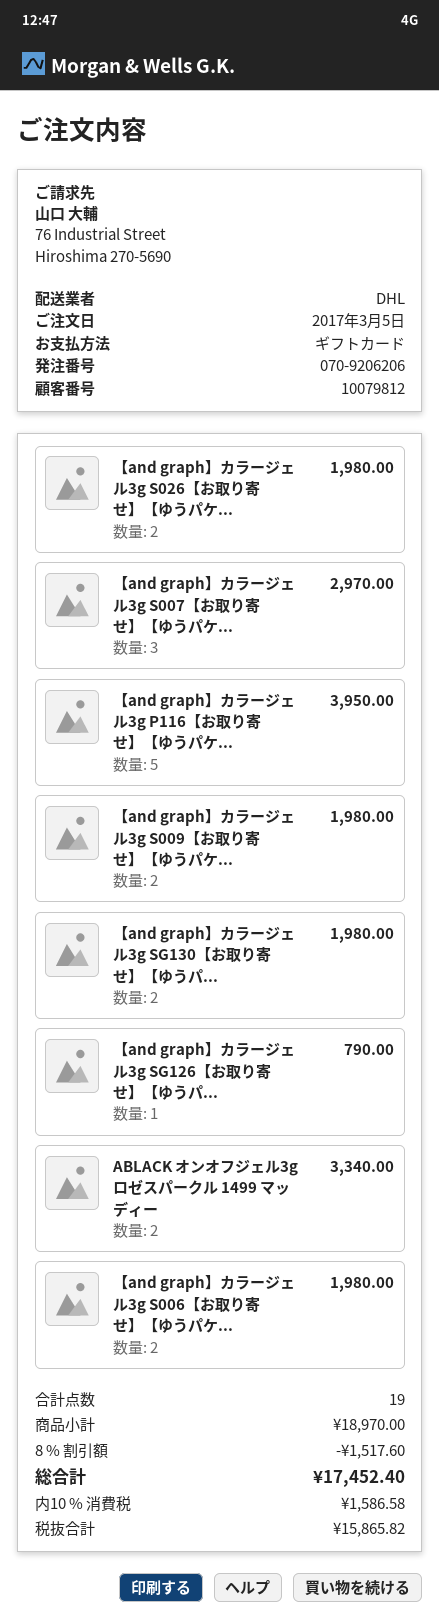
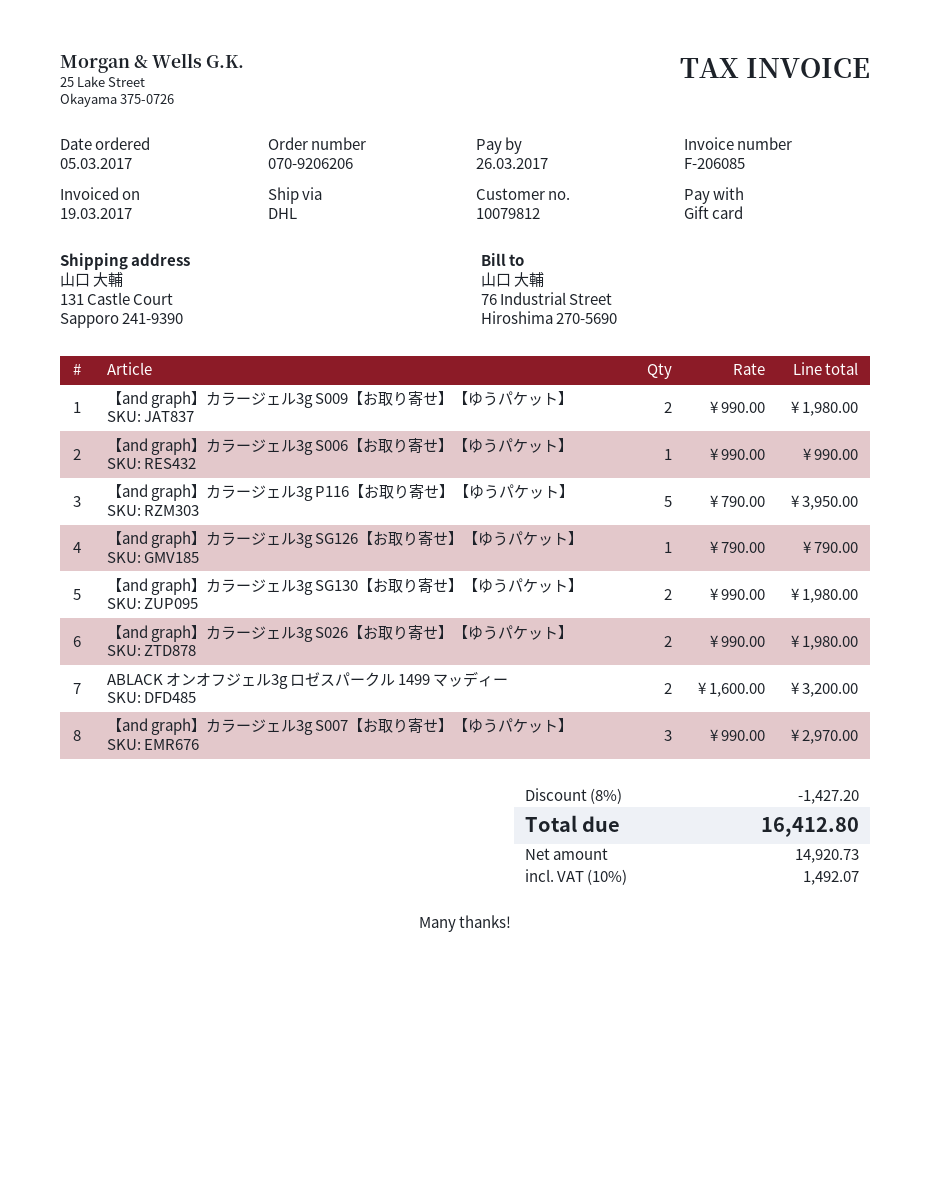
ABLACK オンオフジェル3g ロゼスパークル 1499 マッディー: 2 for 3340.00 -> 2 for 3200.00
【and graph】カラージェル3g S006【お取り寄せ】【ゆうパケ...: 2 for 1980.00 -> 1 for 990.00
discount: 8% = 1517.60 -> 8% = 1427.20
net: 15865.82 -> 14920.73
tax: 10% = 1586.58 -> 10% = 1492.07
total: 17452.40 -> 16412.80

